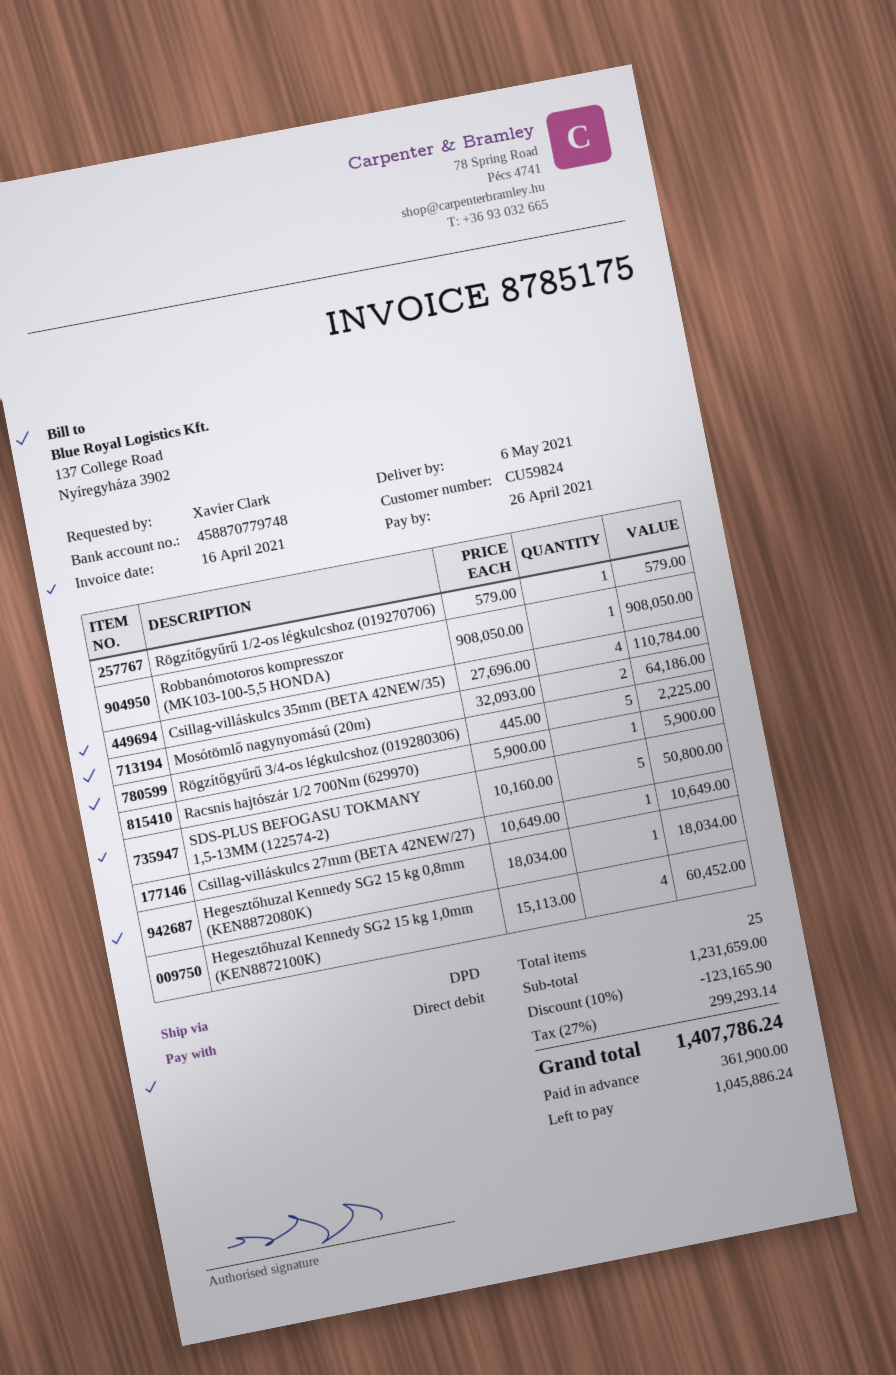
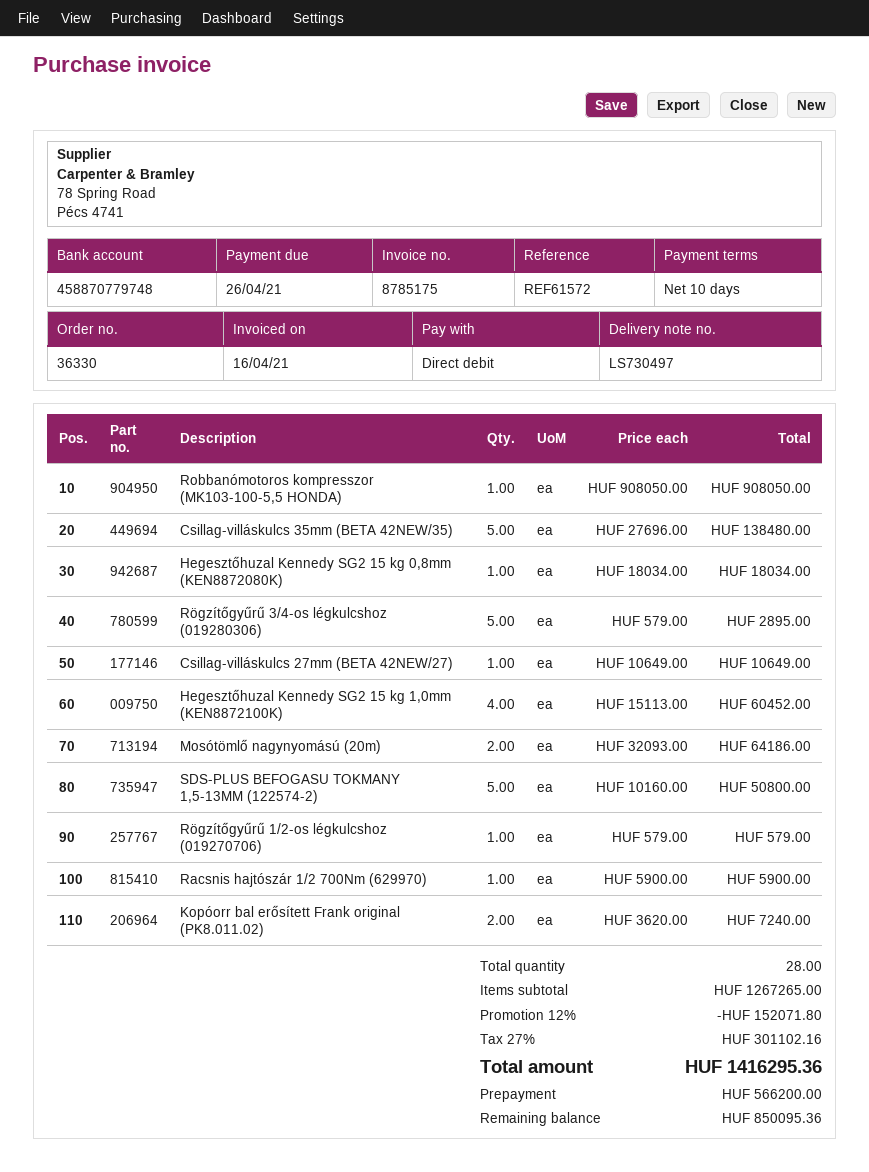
Csillag-villáskulcs 35mm (BETA 42NEW/35): 4 x 27696.00 = 110784.00 -> 5 x 27696.00 = 138480.00
Rögzítőgyűrű 3/4-os légkulcshoz (019280306): 5 x 445.00 = 2225.00 -> 5 x 579.00 = 2895.00
Kopóorr bal erősített Frank original (PK8.011.02): none -> 2 x 3620.00 = 7240.00
total quantity: 25 -> 28
subtotal: 1231659.00 -> 1267265.00
discount: 10% = 123165.90 -> 12% = 152071.80
tax: 27% = 299293.14 -> 27% = 301102.16
total: 1407786.24 -> 1416295.36
deposit: 361900.00 -> 566200.00
balance: 1045886.24 -> 850095.36

